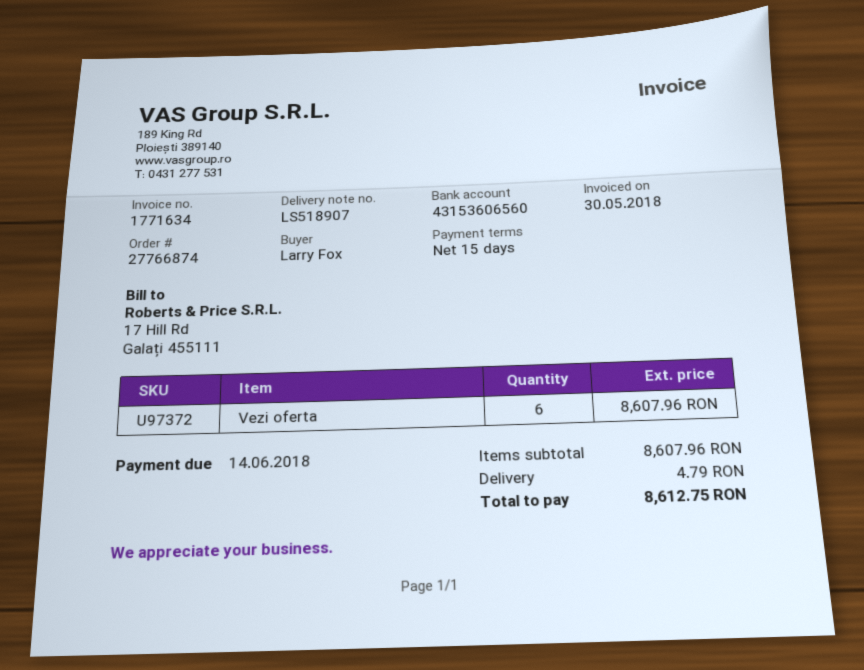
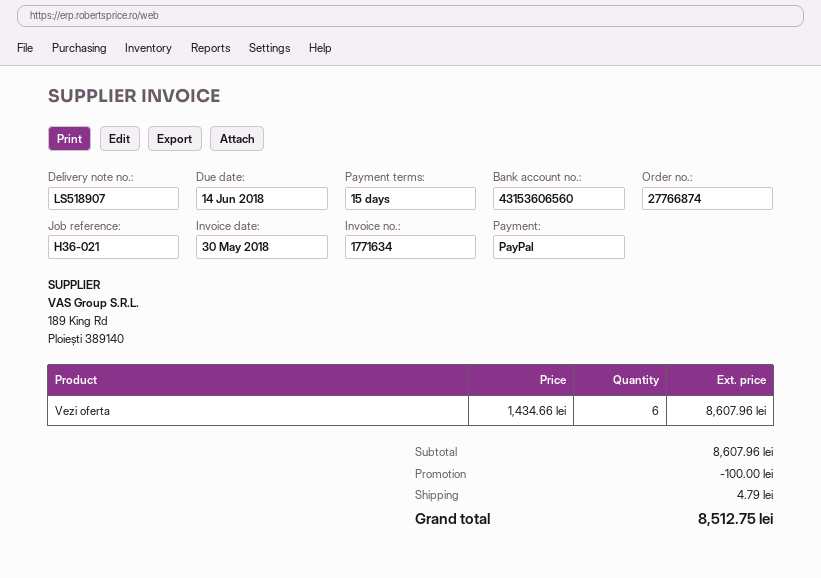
discount: none -> 100.00
total: 8612.75 -> 8512.75

